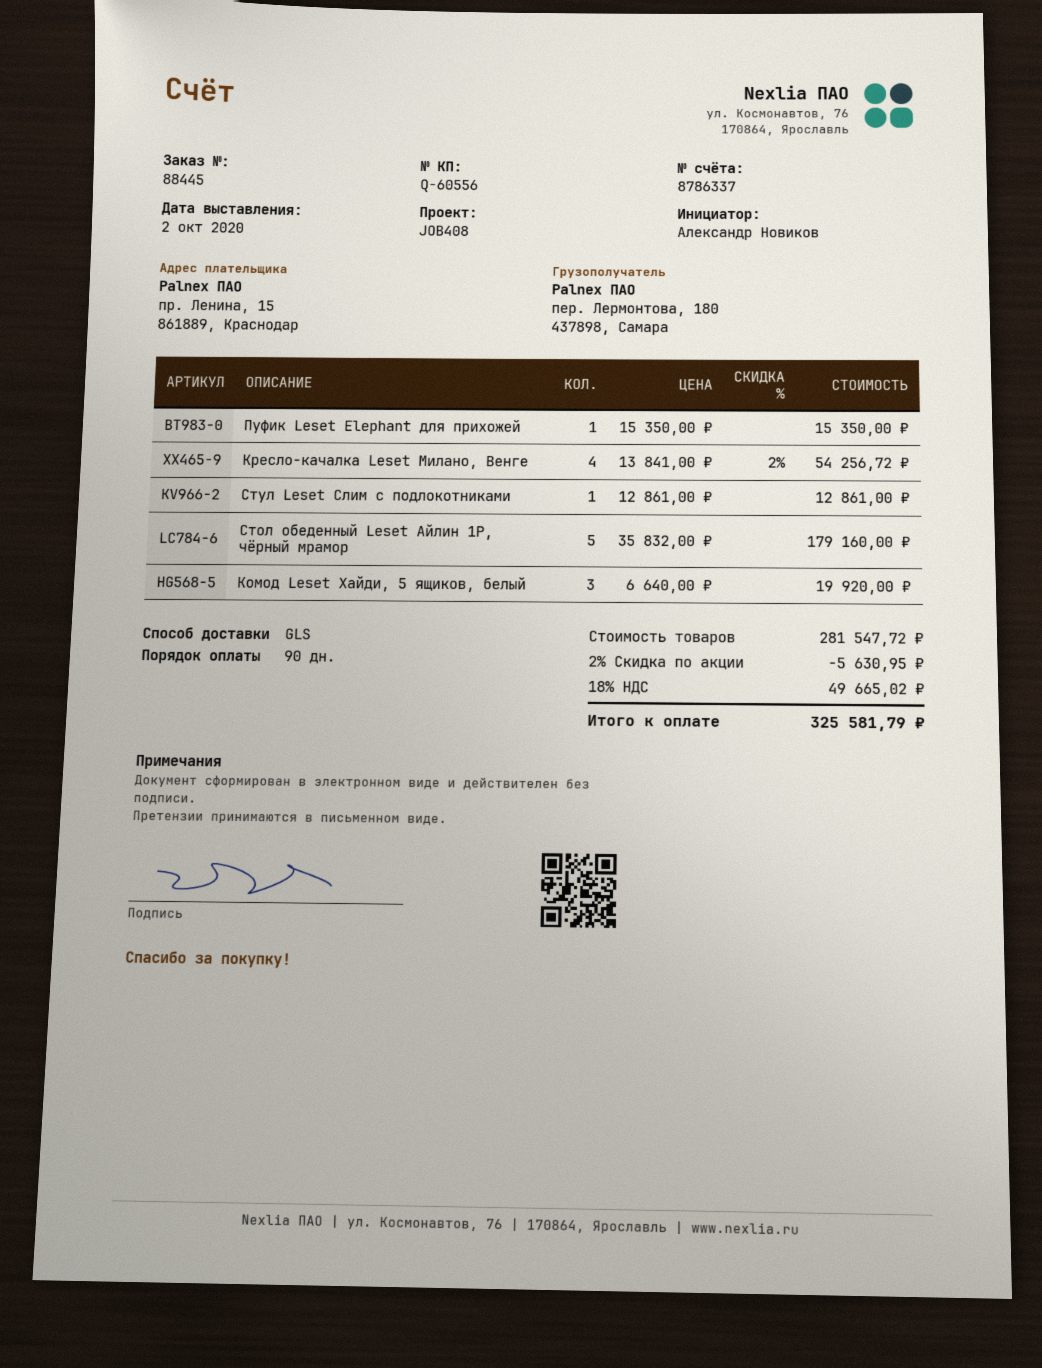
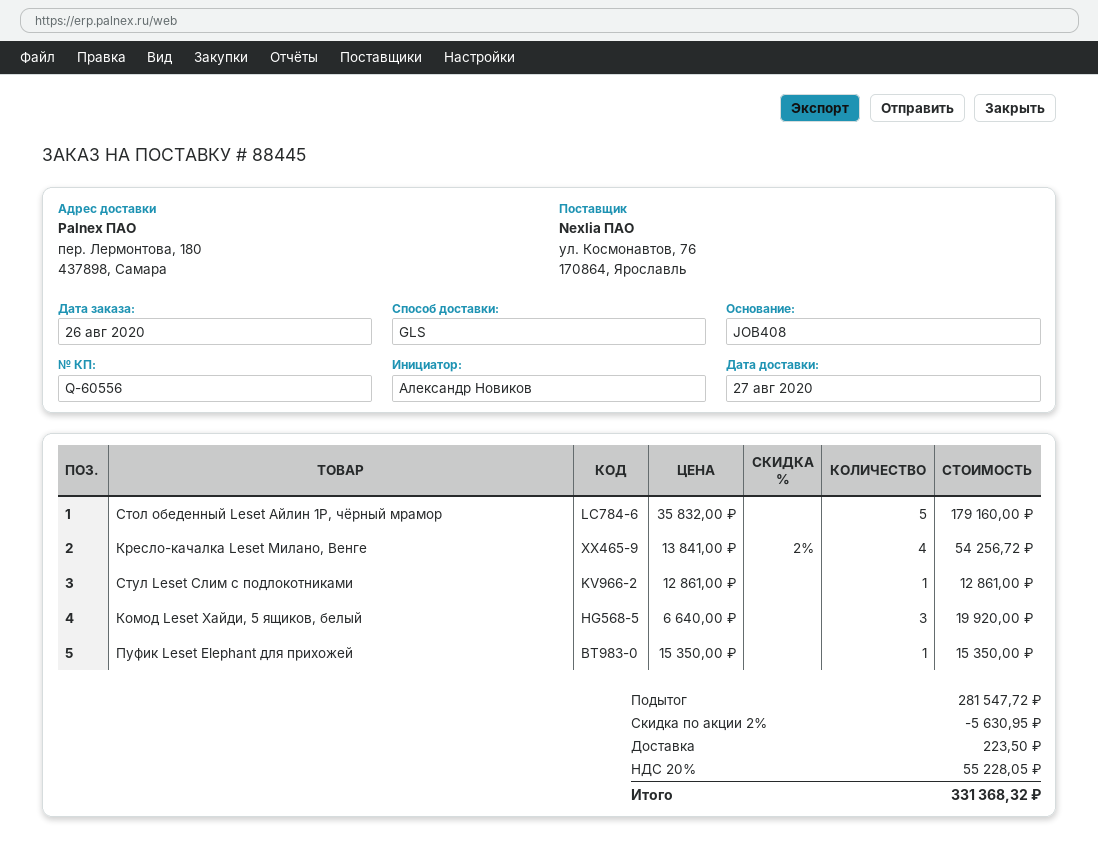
shipping: none -> 223.50
tax: 18% = 49665.02 -> 20% = 55228.05
total: 325581.79 -> 331368.32

